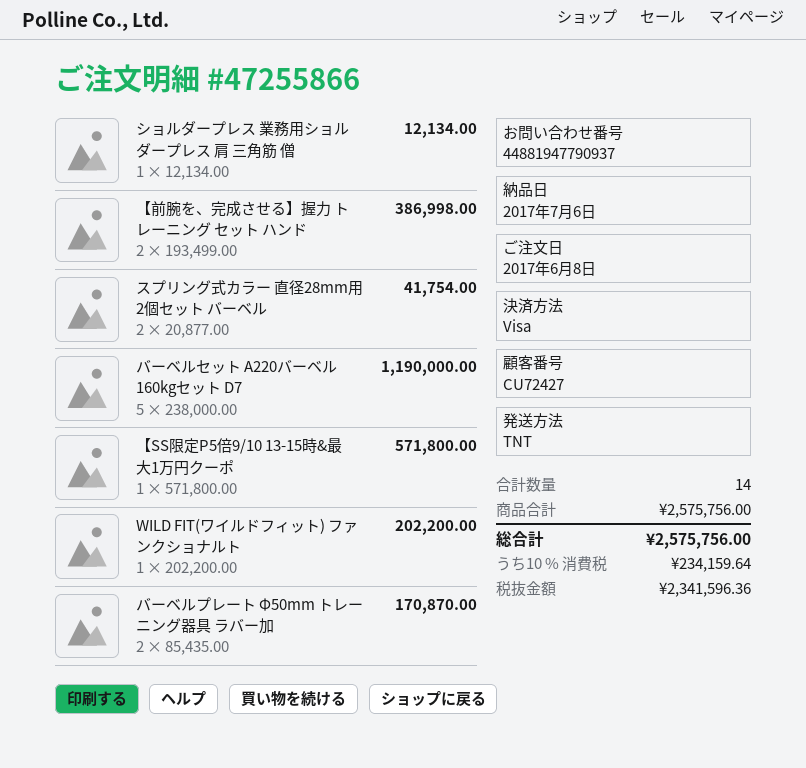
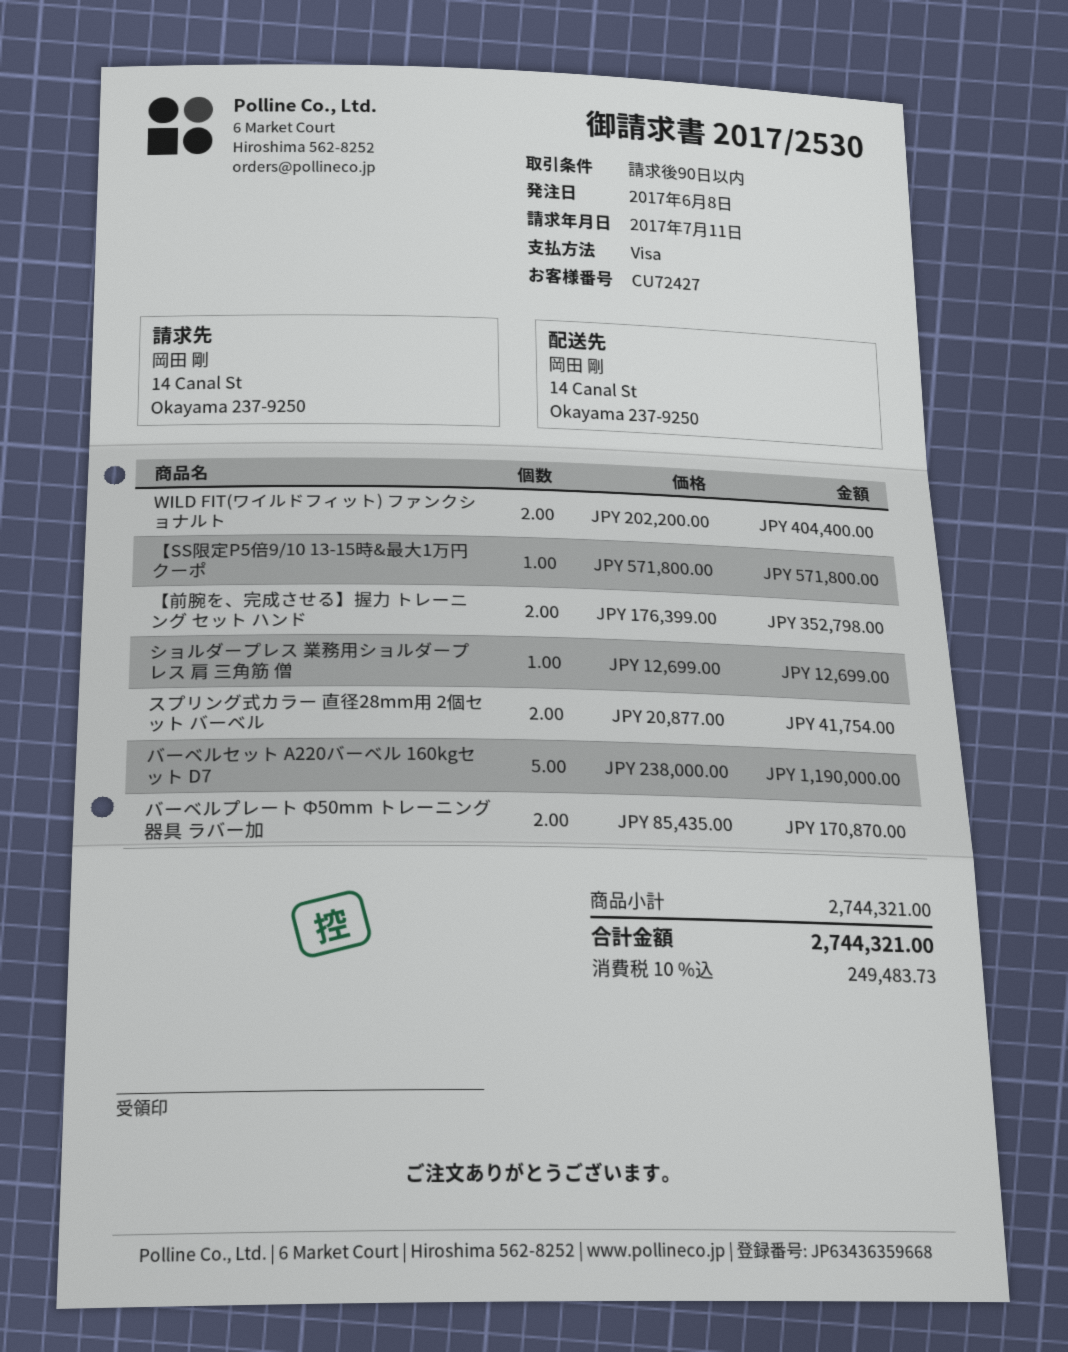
ショルダープレス 業務用ショルダープレス 肩 三角筋 僧: 1 x 12134.00 = 12134.00 -> 1 x 12699.00 = 12699.00
【前腕を、完成させる】握力 トレーニング セット ハンド: 2 x 193499.00 = 386998.00 -> 2 x 176399.00 = 352798.00
WILD FIT(ワイルドフィット) ファンクショナルト: 1 x 202200.00 = 202200.00 -> 2 x 202200.00 = 404400.00
subtotal: 2575756.00 -> 2744321.00
tax: 10% = 234159.64 -> 10% = 249483.73
total: 2575756.00 -> 2744321.00

